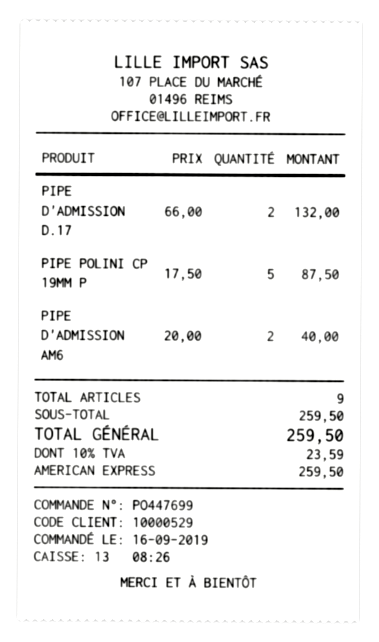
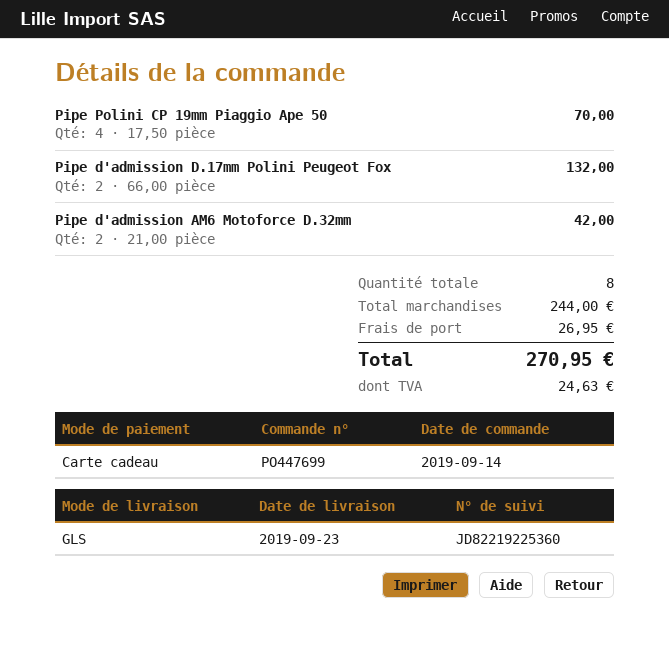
order date: 2019-09-16 -> 2019-09-14
payment method: American Express -> gift card
PIPE POLINI CP 19MM P: 5 x 17.50 = 87.50 -> 4 x 17.50 = 70.00
PIPE D'ADMISSION AM6: 2 x 20.00 = 40.00 -> 2 x 21.00 = 42.00
total quantity: 9 -> 8
subtotal: 259.50 -> 244.00
shipping: none -> 26.95
tax: 23.59 -> 24.63
total: 259.50 -> 270.95

